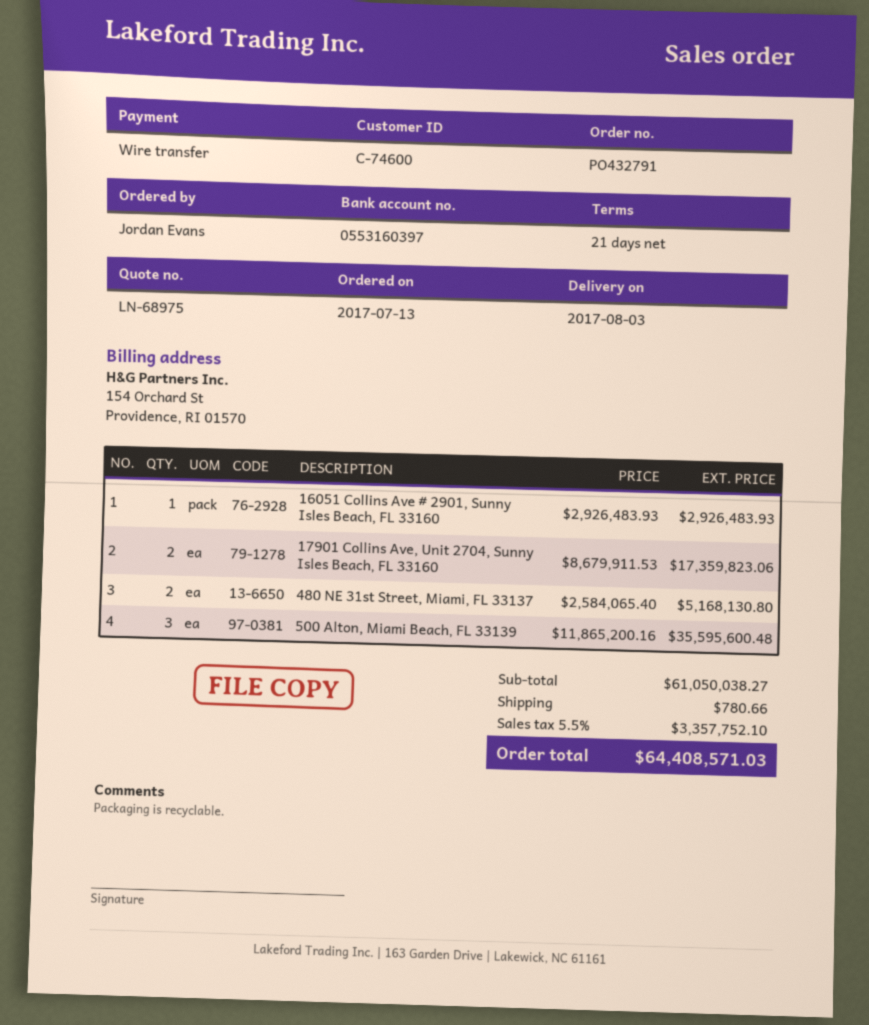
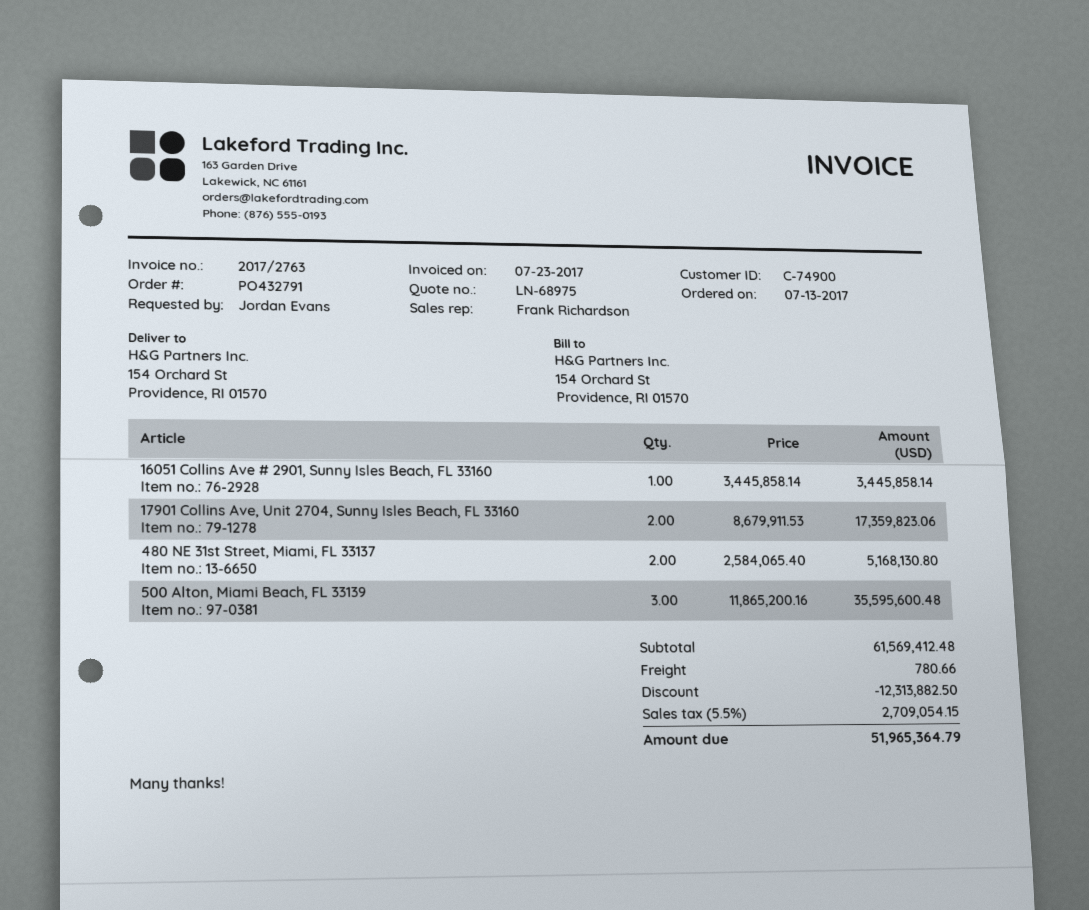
customer number: C-74600 -> C-74900
16051 Collins Ave # 2901, Sunny Isles Beach, FL 33160: 1 x 2926483.93 = 2926483.93 -> 1 x 3445858.14 = 3445858.14
subtotal: 61050038.27 -> 61569412.48
discount: none -> 12313882.50
tax: 5.5% = 3357752.10 -> 5.5% = 2709054.15
total: 64408571.03 -> 51965364.79

